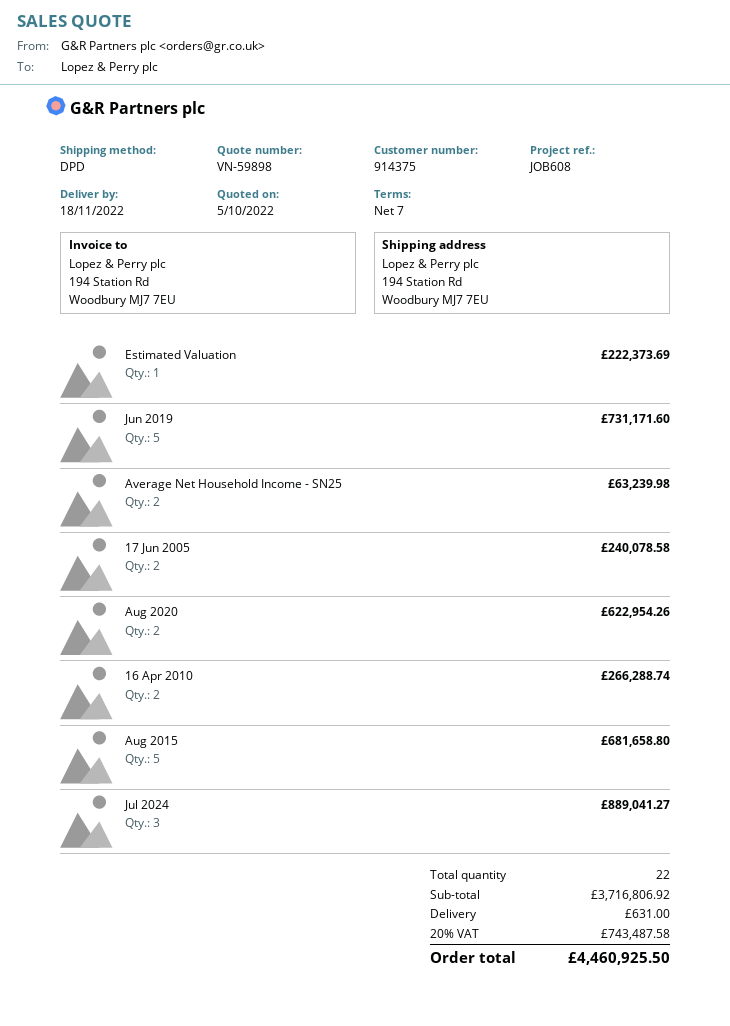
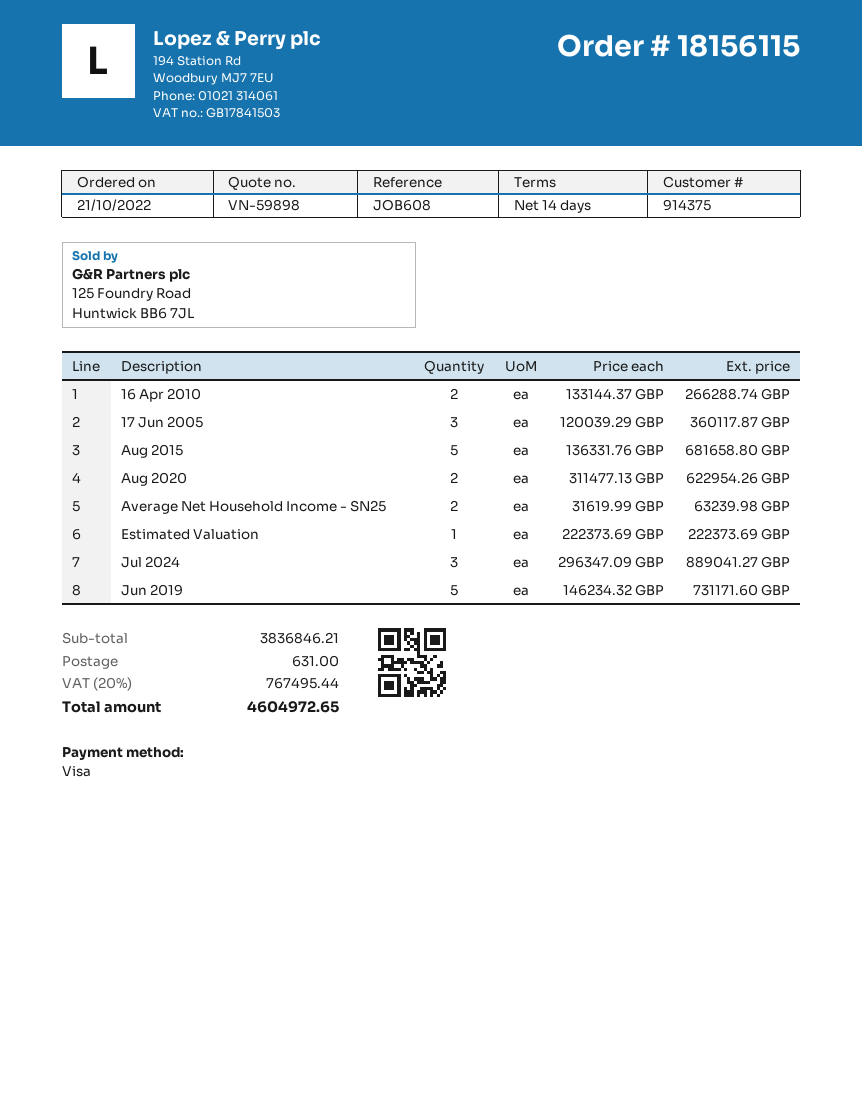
payment terms: 7 days -> 14 days
17 Jun 2005: 2 for 240078.58 -> 3 for 360117.87
subtotal: 3716806.92 -> 3836846.21
tax: 20% = 743487.58 -> 20% = 767495.44
total: 4460925.50 -> 4604972.65

